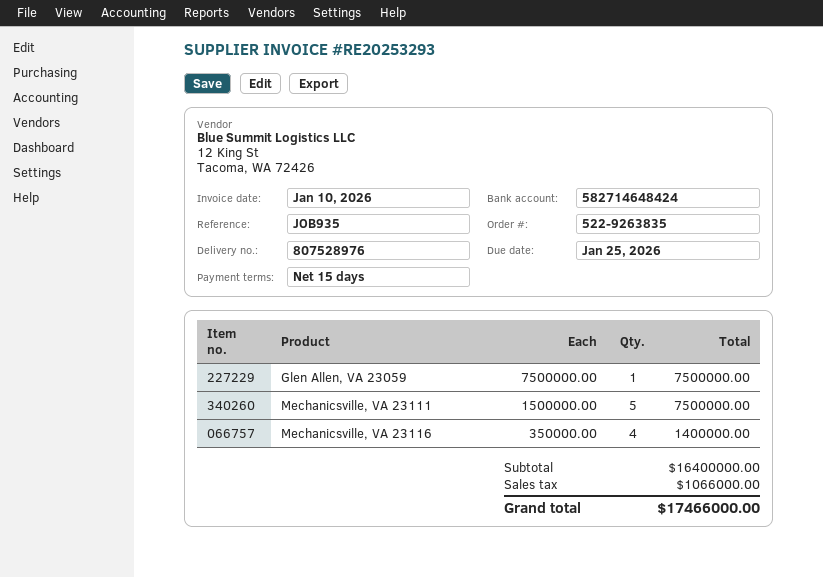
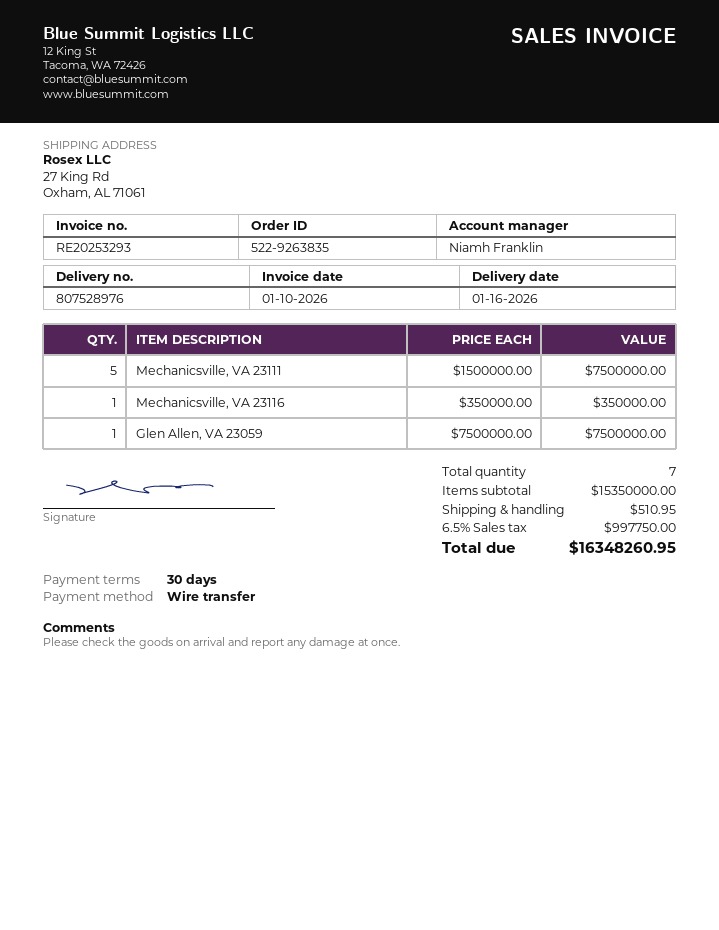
payment terms: 15 days -> 30 days
Mechanicsville, VA 23116: 4 x 350000.00 = 1400000.00 -> 1 x 350000.00 = 350000.00
subtotal: 16400000.00 -> 15350000.00
shipping: none -> 510.95
tax: 1066000.00 -> 997750.00
total: 17466000.00 -> 16348260.95

